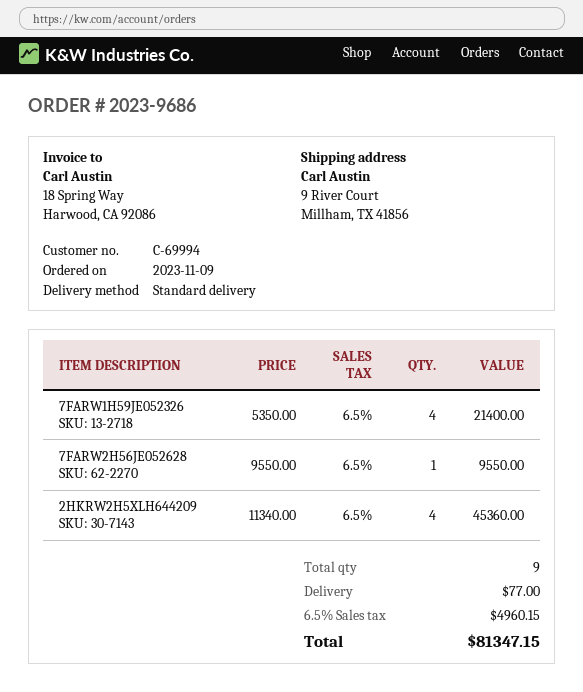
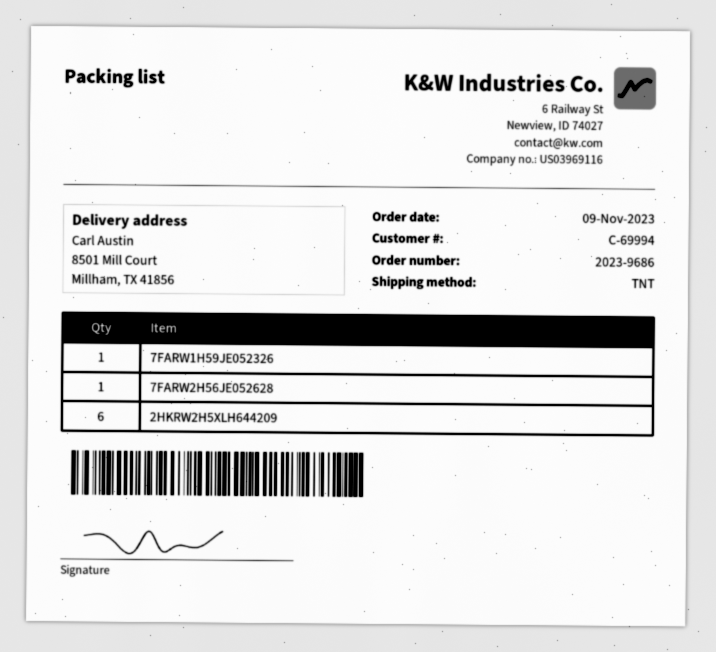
shipping method: standard -> TNT
ship to: 9 River Court, Millham, TX 41856 -> 8501 Mill Court, Millham, TX 41856
7FARW1H59JE052326: 4 -> 1
2HKRW2H5XLH644209: 4 -> 6

